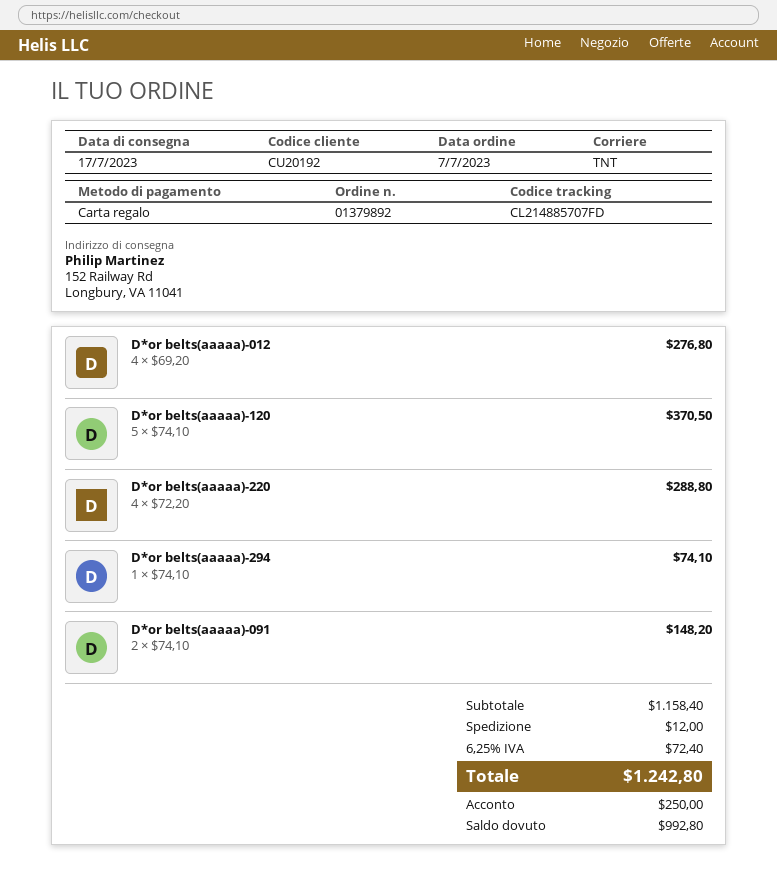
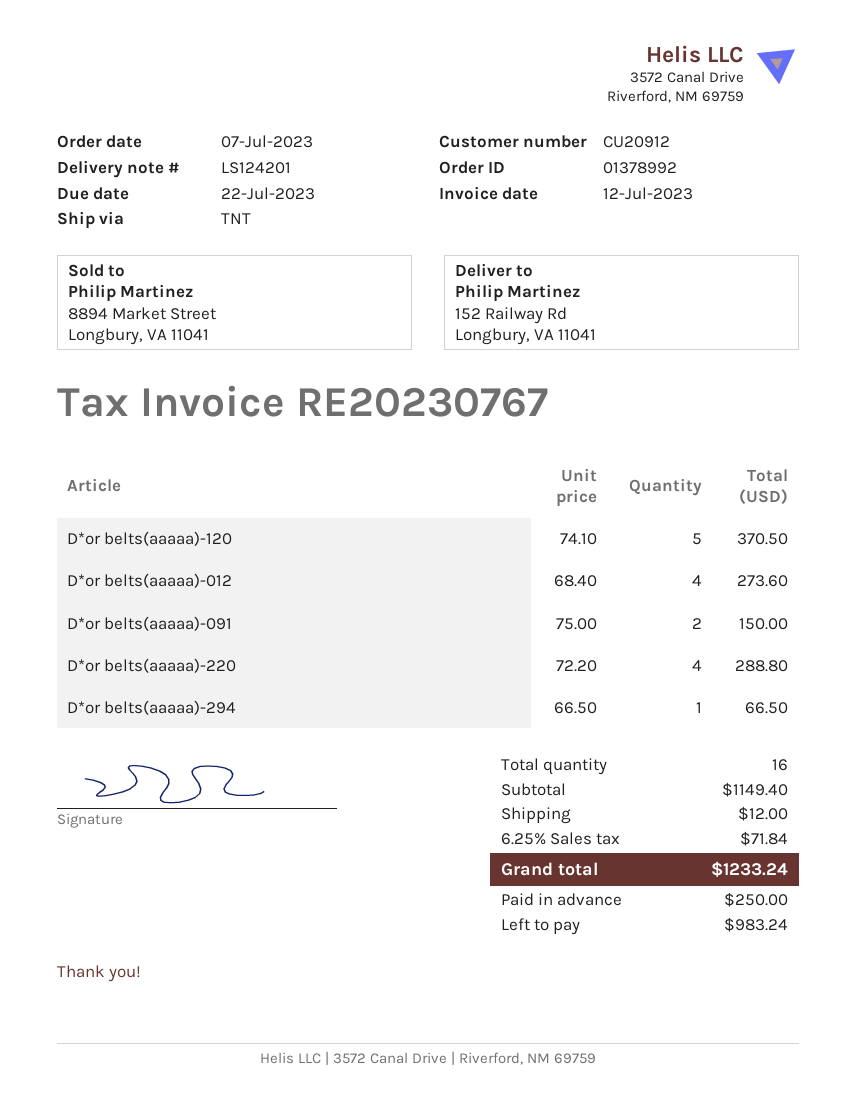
order number: 01379892 -> 01378992
customer number: CU20192 -> CU20912
D*or belts(aaaaa)-012: 4 x 69.20 = 276.80 -> 4 x 68.40 = 273.60
D*or belts(aaaaa)-294: 1 x 74.10 = 74.10 -> 1 x 66.50 = 66.50
D*or belts(aaaaa)-091: 2 x 74.10 = 148.20 -> 2 x 75.00 = 150.00
subtotal: 1158.40 -> 1149.40
tax: 6.25% = 72.40 -> 6.25% = 71.84
total: 1242.80 -> 1233.24
balance: 992.80 -> 983.24

